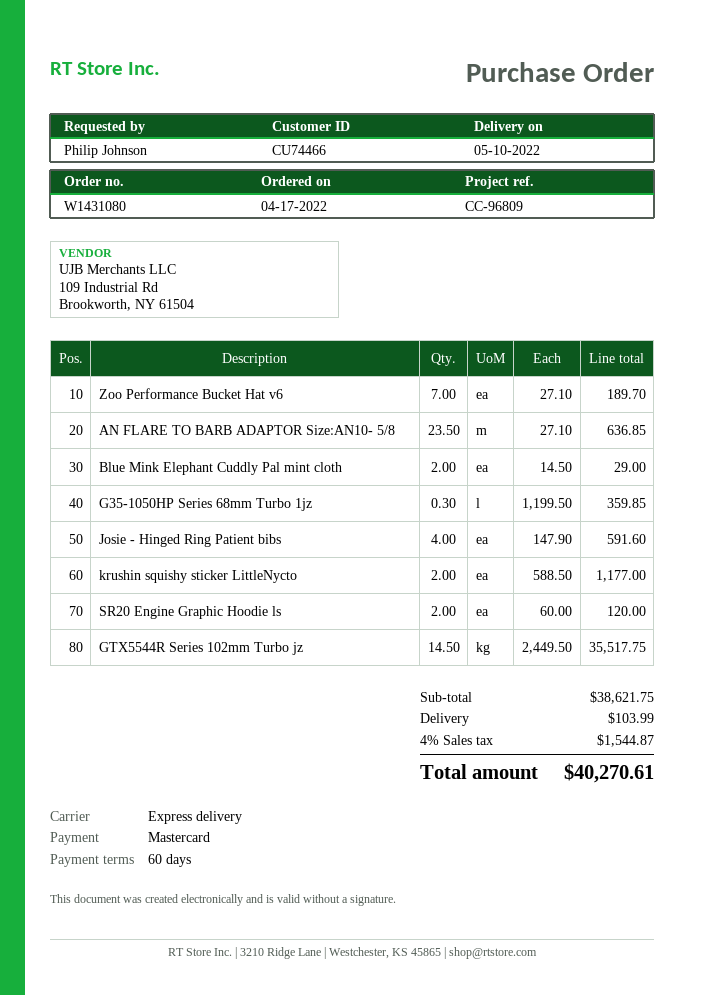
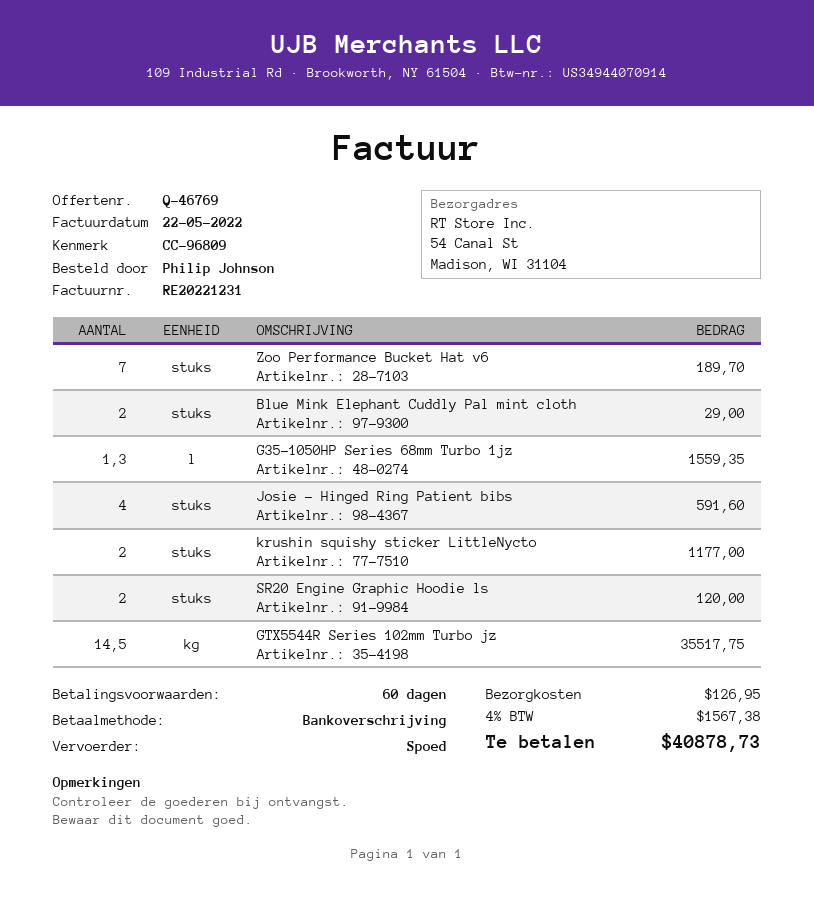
payment method: Mastercard -> bank transfer
AN FLARE TO BARB ADAPTOR Size:AN10- 5/8: 23.5 for 636.85 -> none
G35-1050HP Series 68mm Turbo 1jz: 0.3 for 359.85 -> 1.3 for 1559.35
shipping: 103.99 -> 126.95
tax: 4% = 1544.87 -> 4% = 1567.38
total: 40270.61 -> 40878.73

